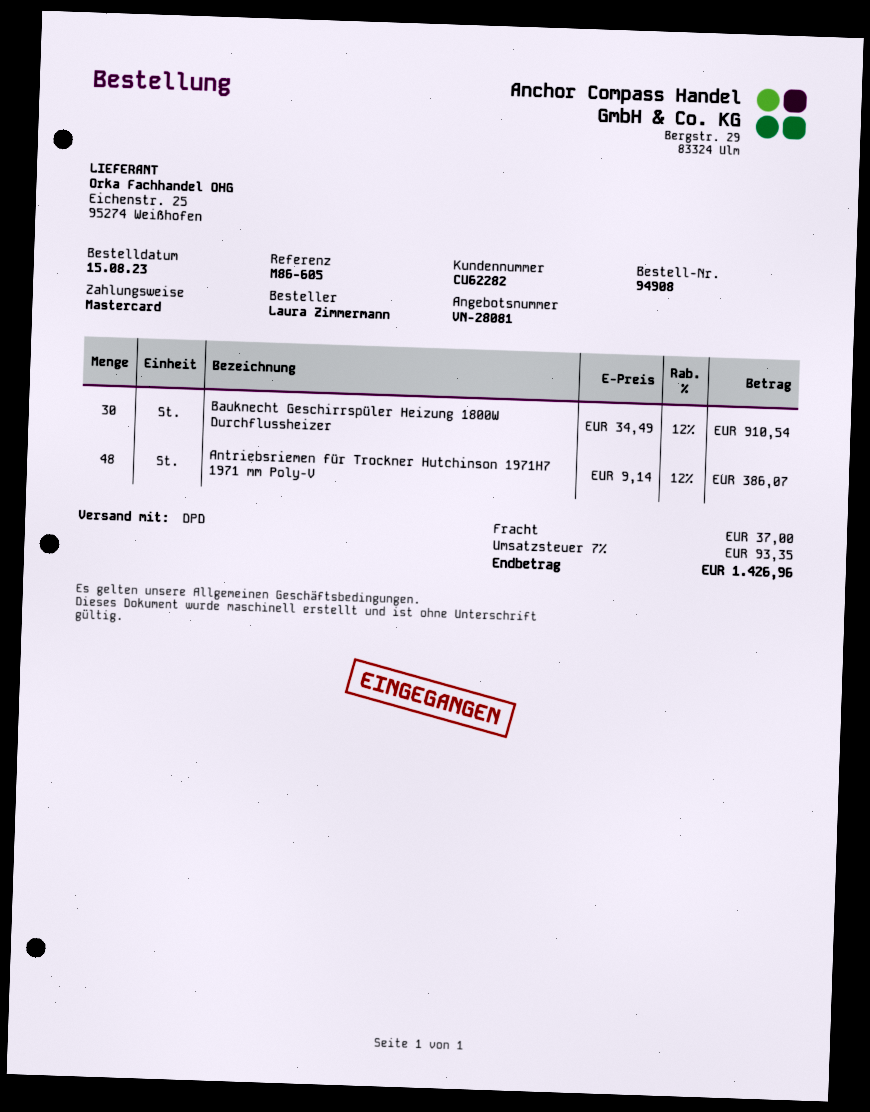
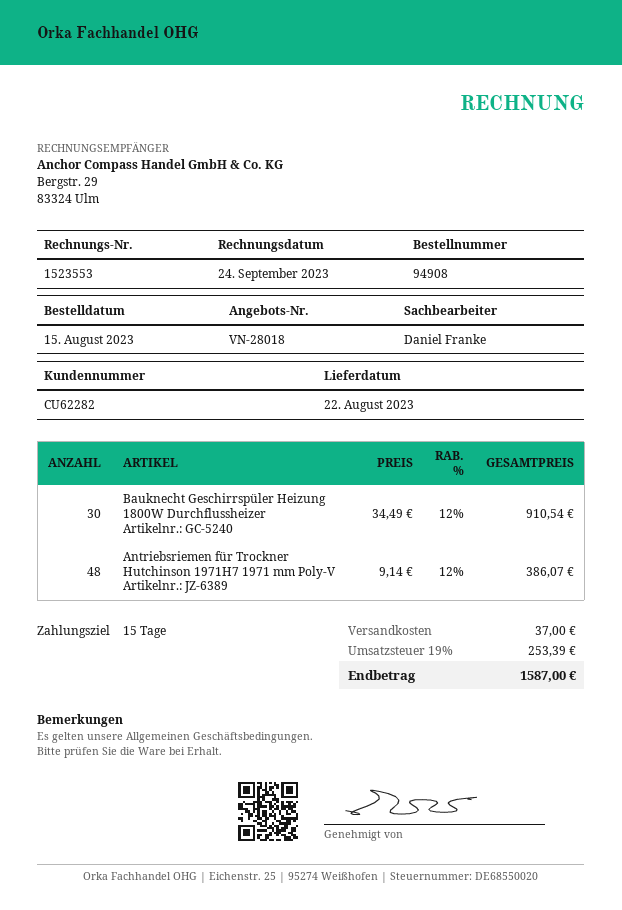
quote number: VN-28081 -> VN-28018
tax: 7% = 93.35 -> 19% = 253.39
total: 1426.96 -> 1587.00

